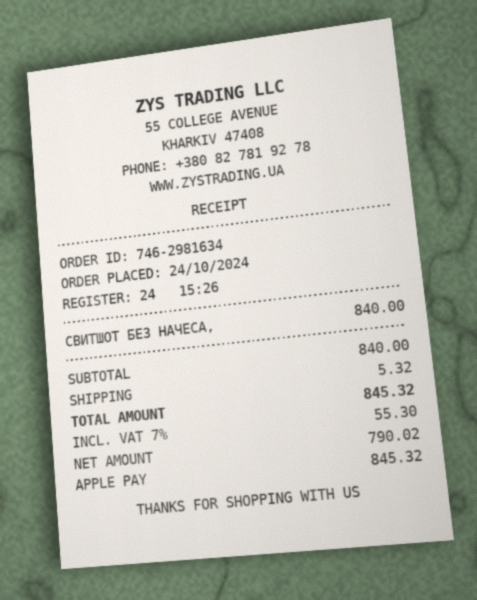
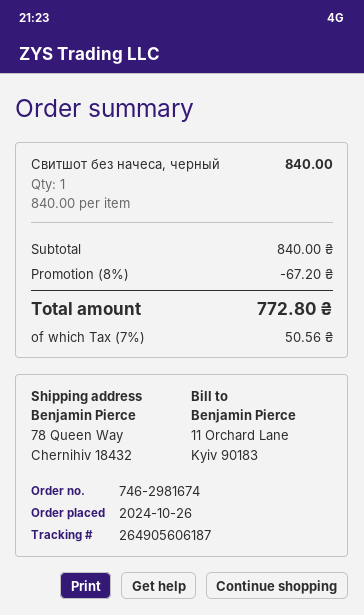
order number: 746-2981634 -> 746-2981674
order date: 2024-10-24 -> 2024-10-26
discount: none -> 8% = 67.20
shipping: 5.32 -> none
tax: 7% = 55.30 -> 7% = 50.56
total: 845.32 -> 772.80

